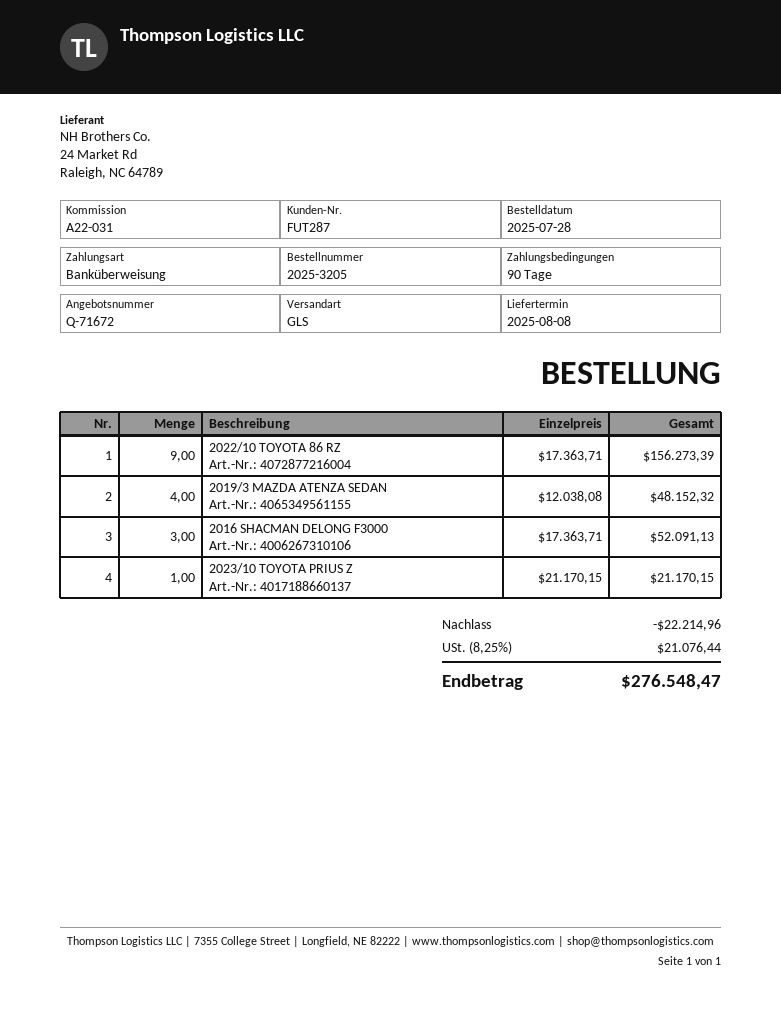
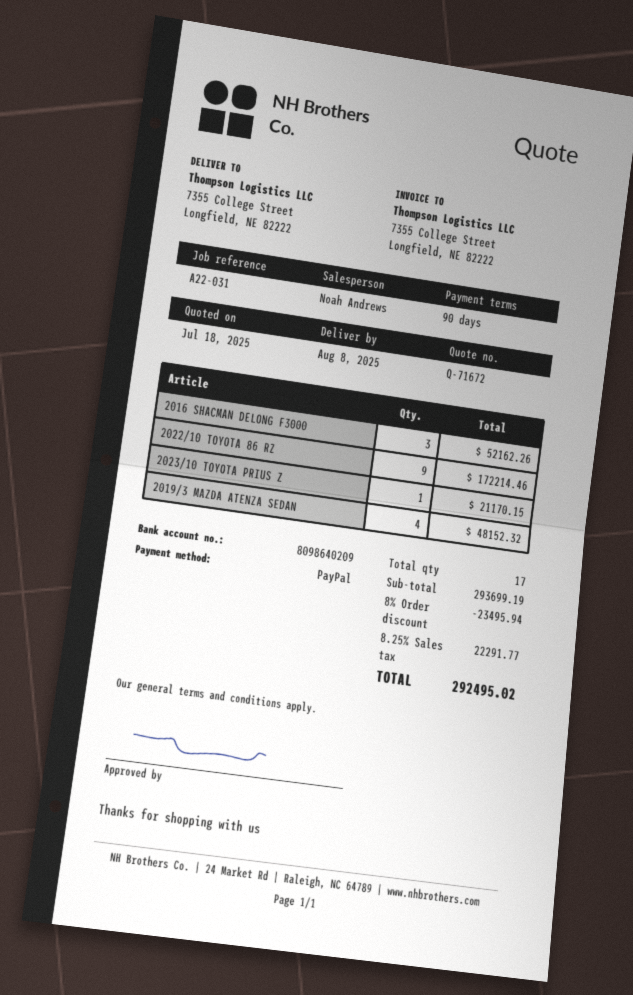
payment method: bank transfer -> PayPal
2022/10 TOYOTA 86 RZ: 9 for 156273.39 -> 9 for 172214.46
2016 SHACMAN DELONG F3000: 3 for 52091.13 -> 3 for 52162.26
discount: 22214.96 -> 23495.94
tax: 8.25% = 21076.44 -> 8.25% = 22291.77
total: 276548.47 -> 292495.02

